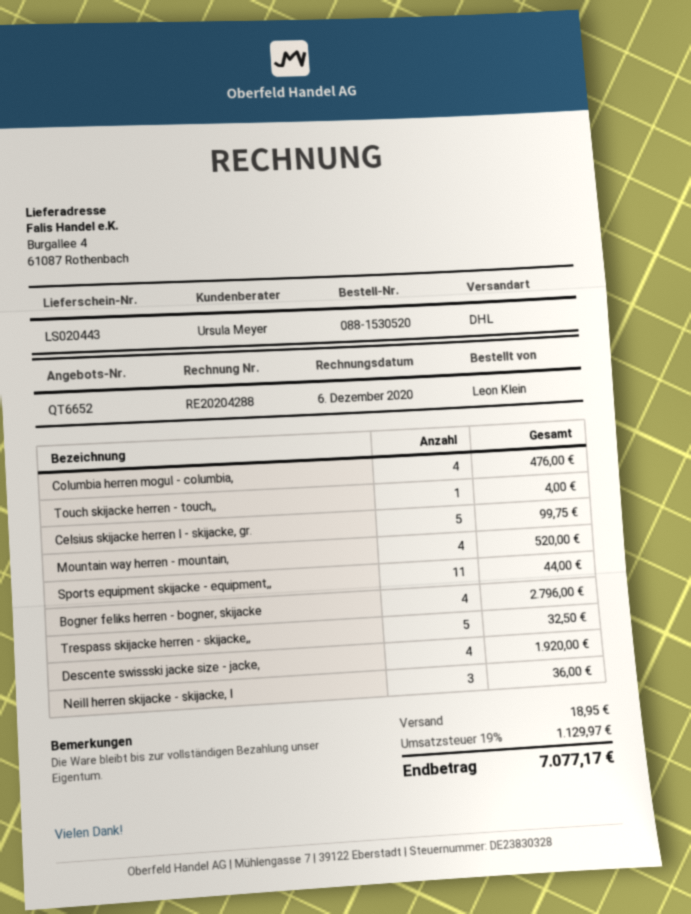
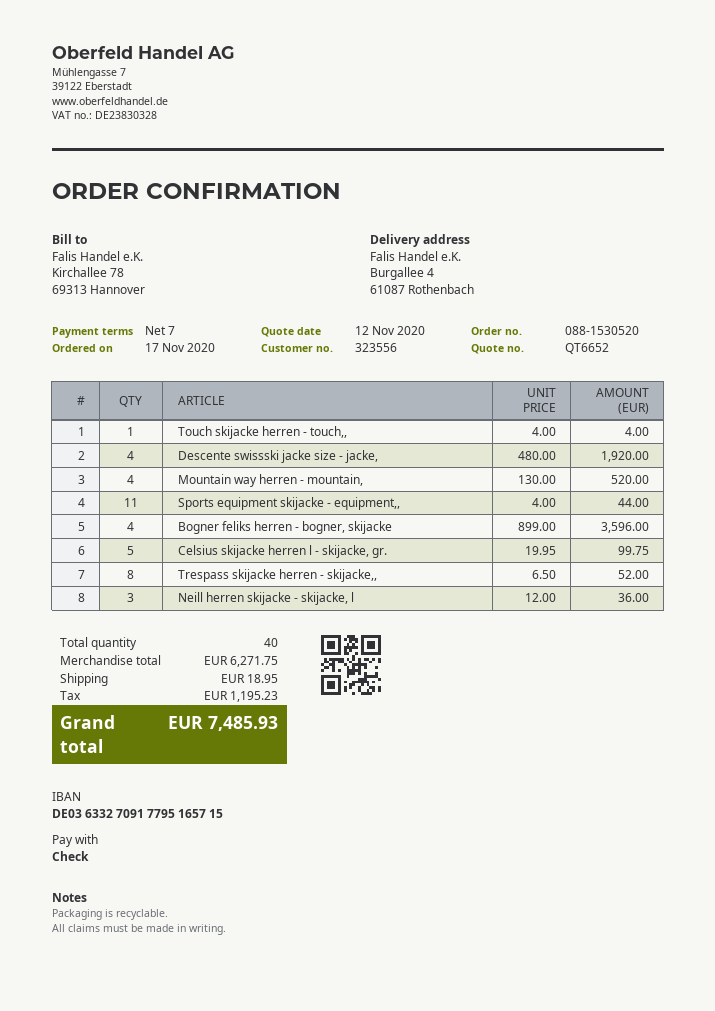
Columbia herren mogul - columbia,: 4 for 476.00 -> none
Bogner feliks herren - bogner, skijacke: 4 for 2796.00 -> 4 for 3596.00
Trespass skijacke herren - skijacke,,: 5 for 32.50 -> 8 for 52.00
tax: 1129.97 -> 1195.23
total: 7077.17 -> 7485.93

